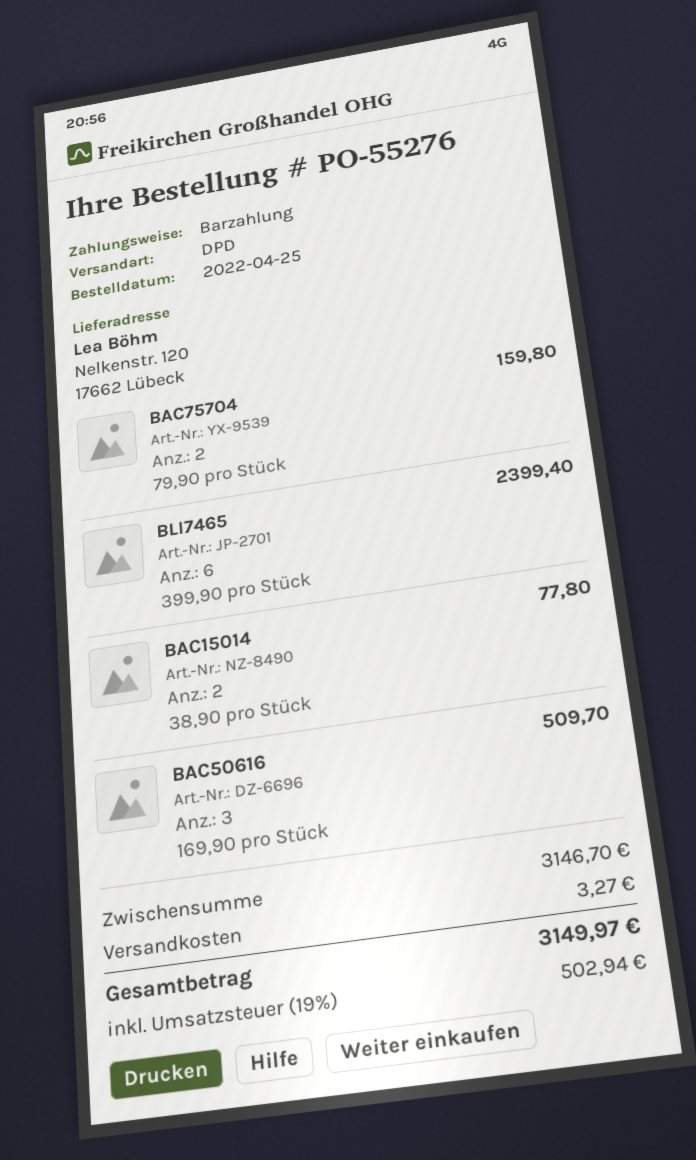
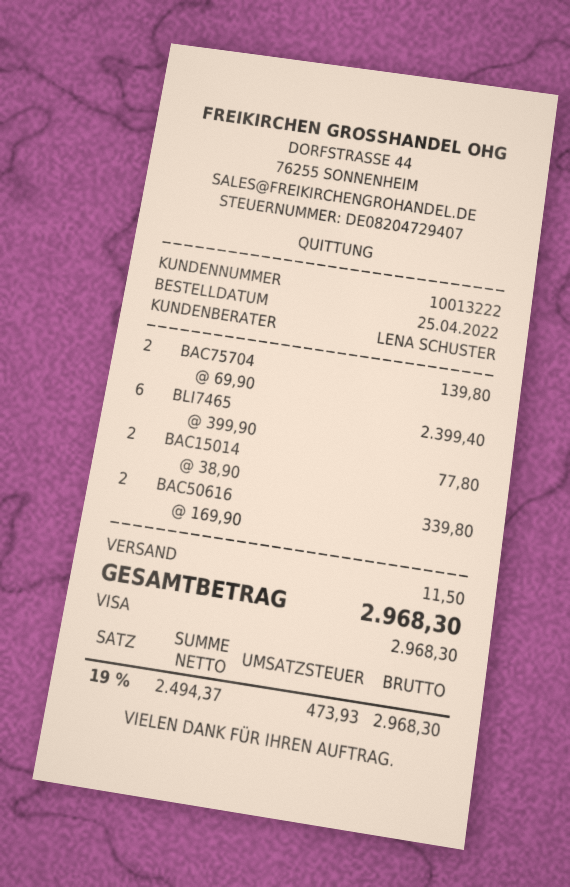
payment method: cash -> Visa
BAC75704: 2 x 79.90 = 159.80 -> 2 x 69.90 = 139.80
BAC50616: 3 x 169.90 = 509.70 -> 2 x 169.90 = 339.80
shipping: 3.27 -> 11.50
tax: 19% = 502.94 -> 19% = 473.93
total: 3149.97 -> 2968.30

